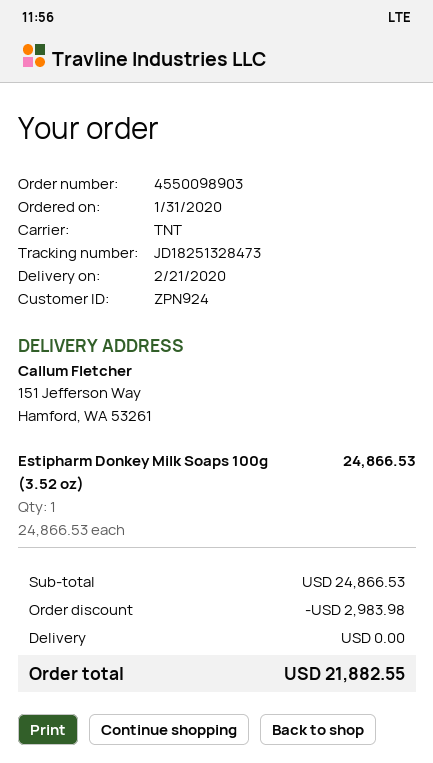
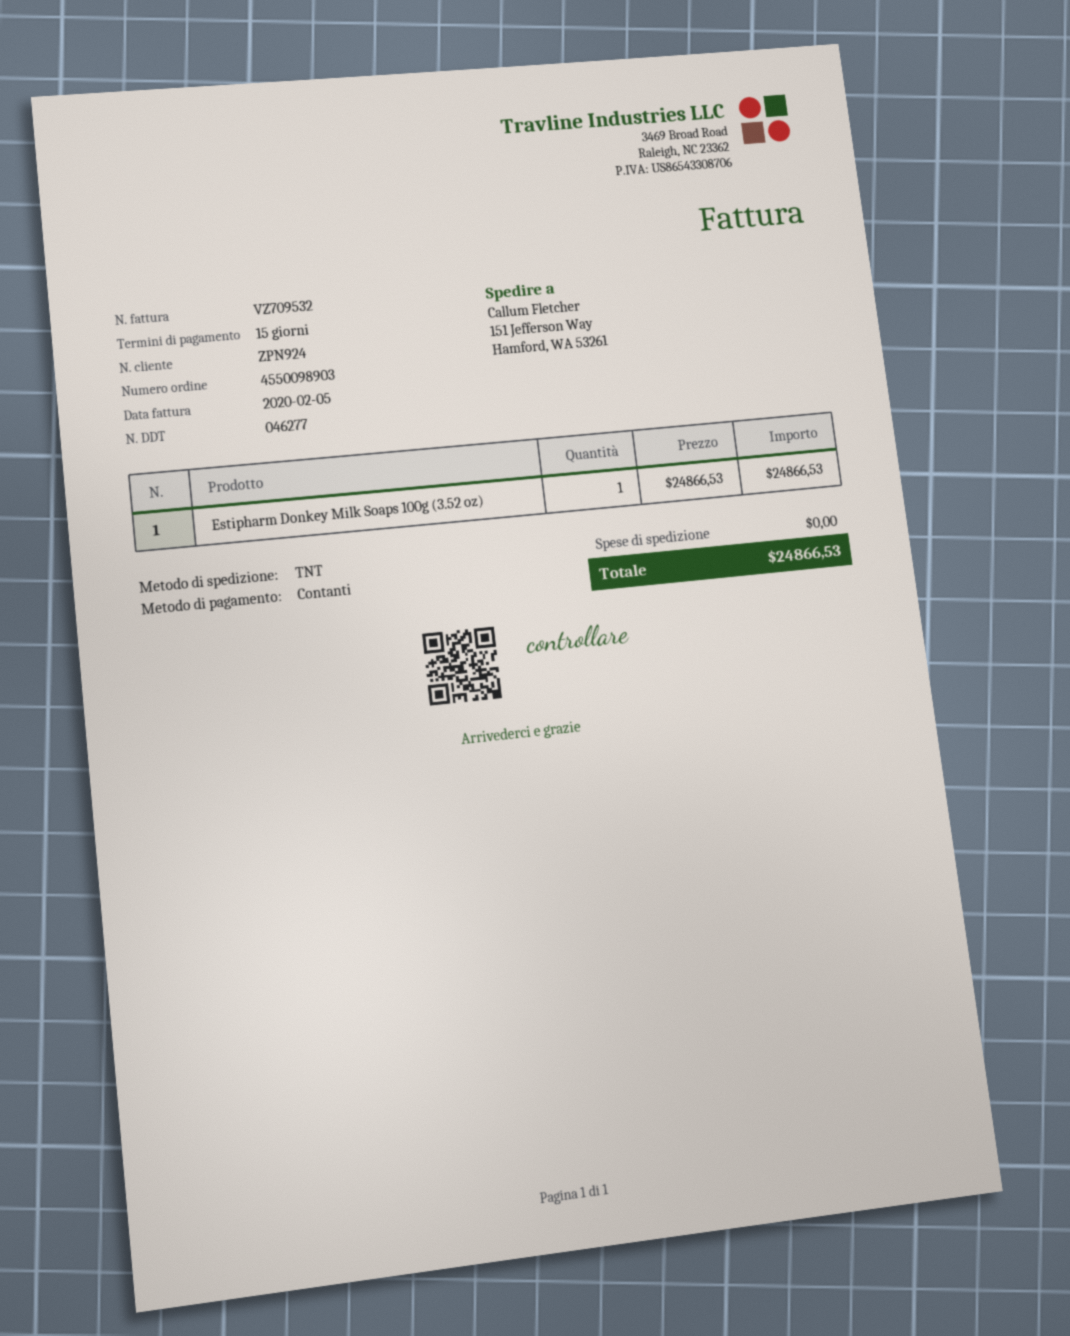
discount: 2983.98 -> none
total: 21882.55 -> 24866.53

